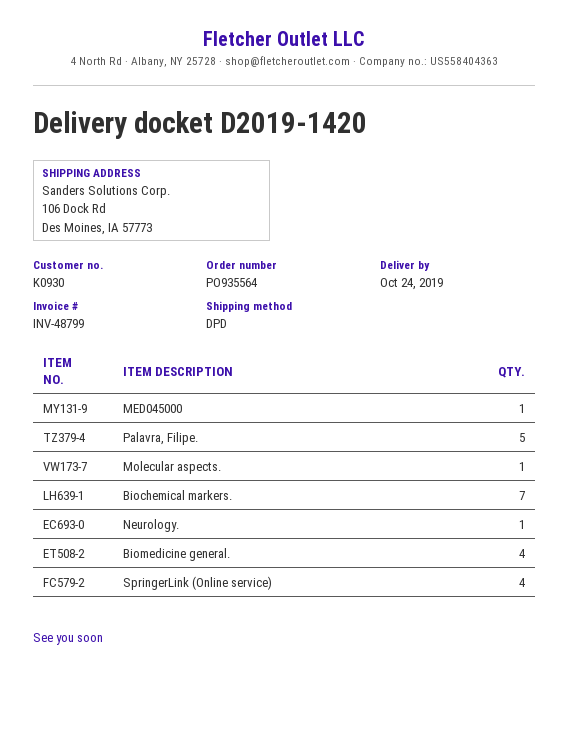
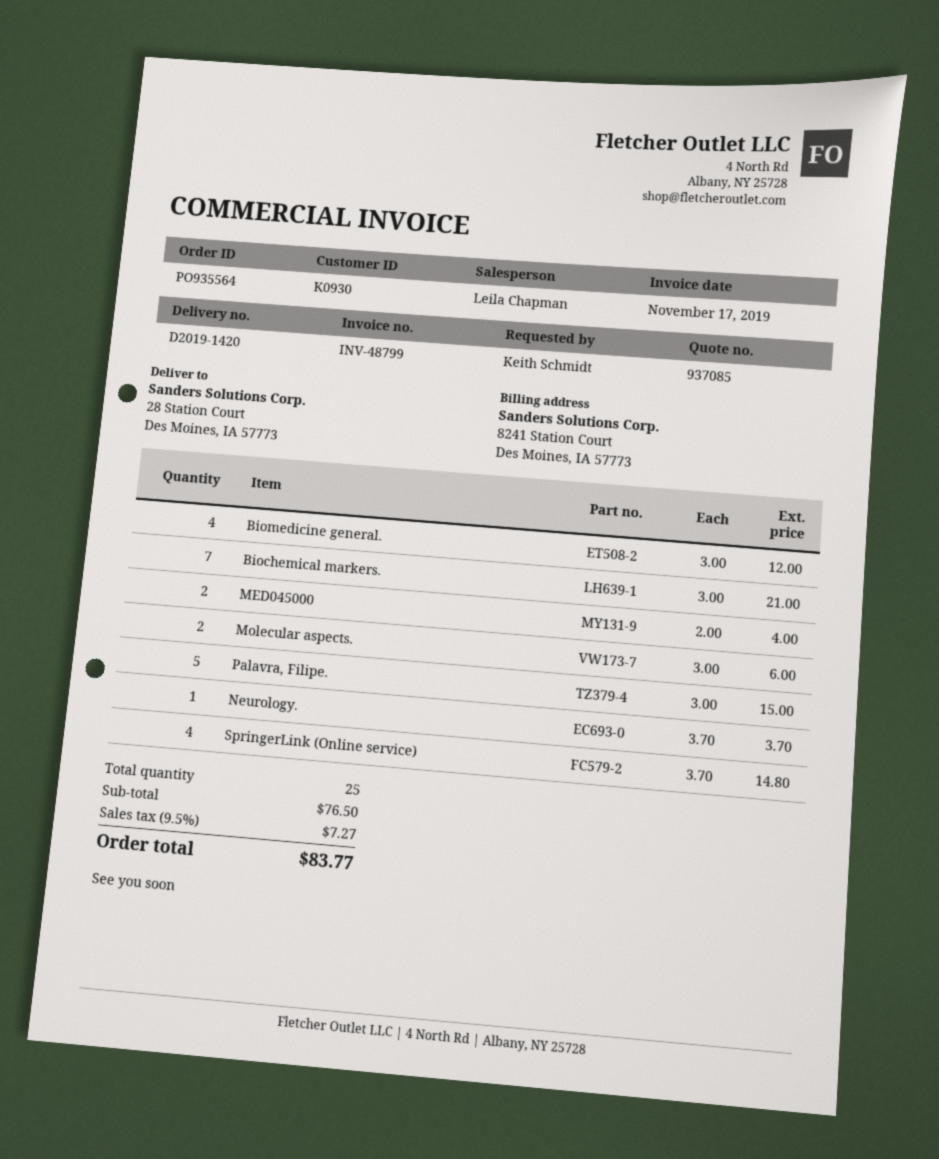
ship to: 106 Dock Rd, Des Moines, IA 57773 -> 28 Station Court, Des Moines, IA 57773
MED045000: 1 -> 2
Molecular aspects.: 1 -> 2

